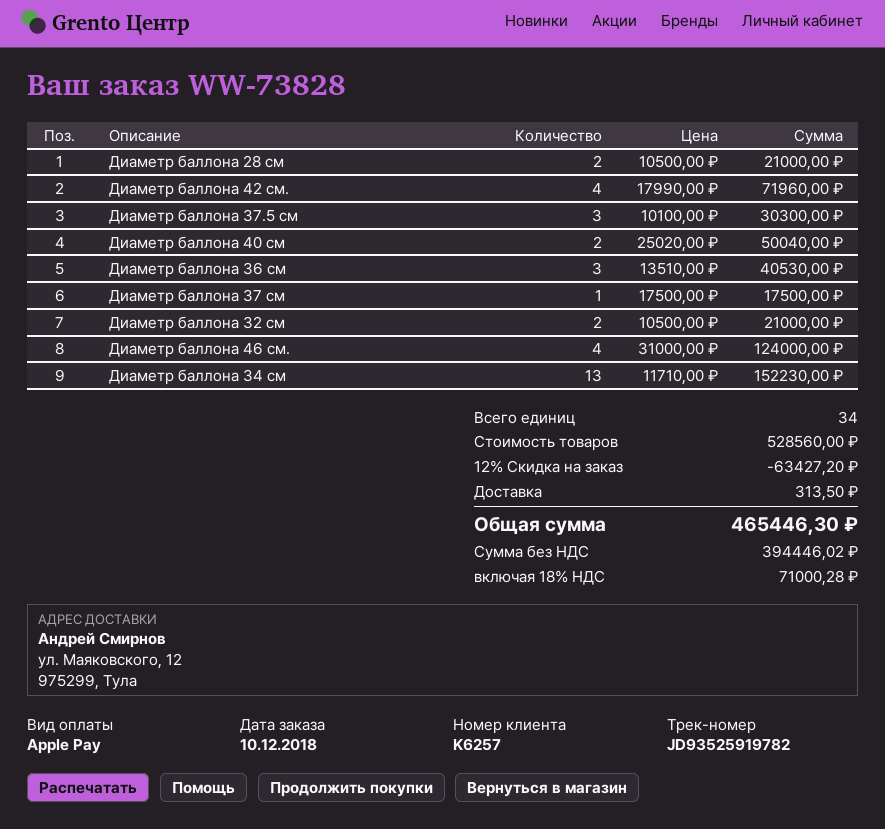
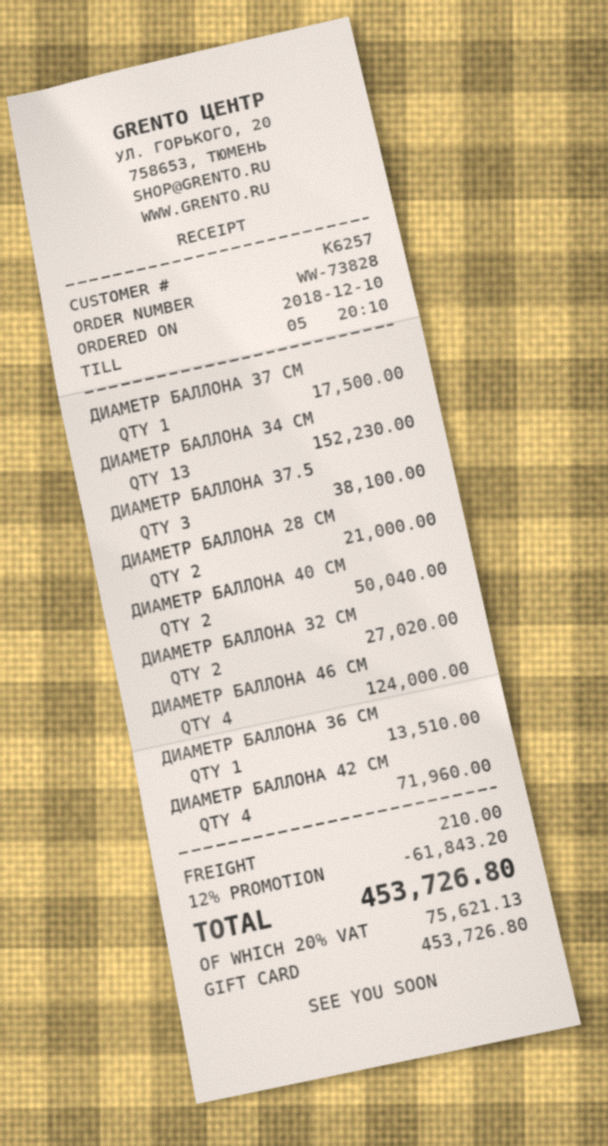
payment method: Apple Pay -> gift card
Диаметр баллона 37.5 см: 3 for 30300.00 -> 3 for 38100.00
Диаметр баллона 36 см: 3 for 40530.00 -> 1 for 13510.00
Диаметр баллона 32 см: 2 for 21000.00 -> 2 for 27020.00
discount: 12% = 63427.20 -> 12% = 61843.20
shipping: 313.50 -> 210.00
tax: 18% = 71000.28 -> 20% = 75621.13
total: 465446.30 -> 453726.80

